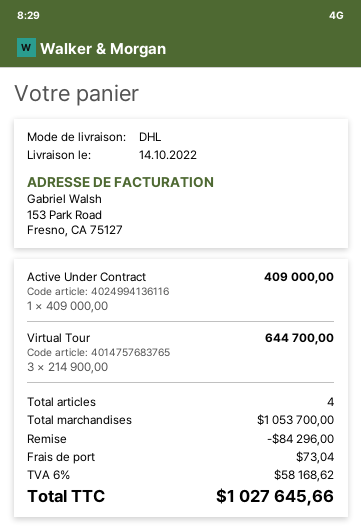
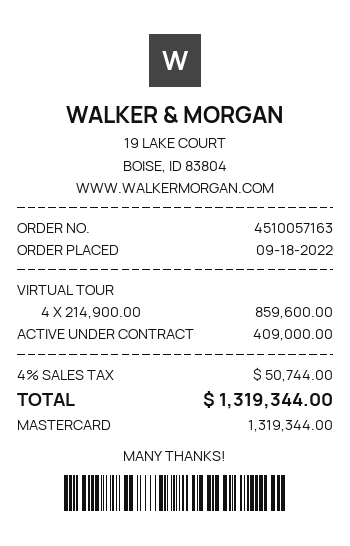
Virtual Tour: 3 x 214900.00 = 644700.00 -> 4 x 214900.00 = 859600.00
discount: 84296.00 -> none
shipping: 73.04 -> none
tax: 6% = 58168.62 -> 4% = 50744.00
total: 1027645.66 -> 1319344.00

